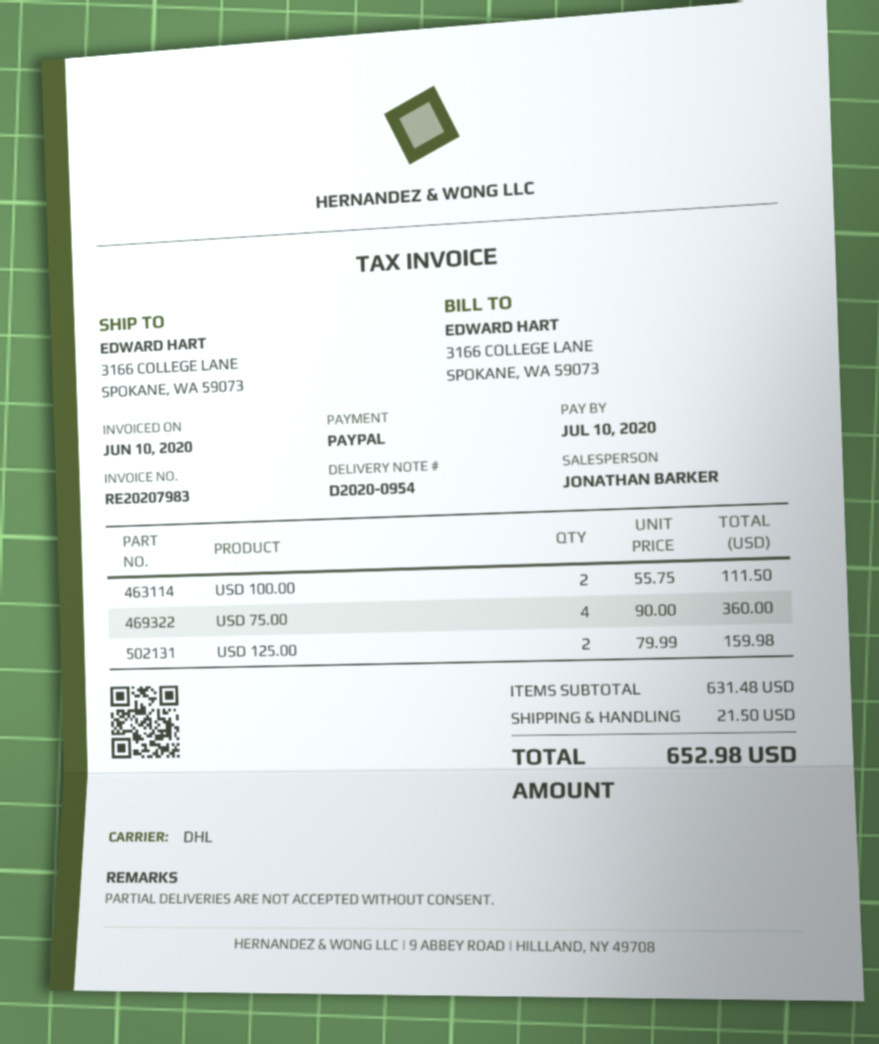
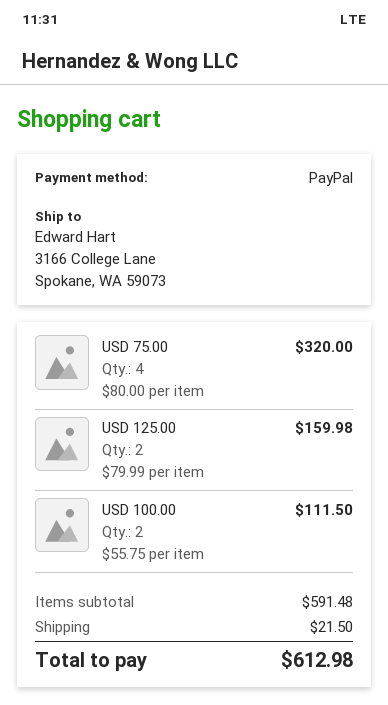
USD 75.00: 4 x 90.00 = 360.00 -> 4 x 80.00 = 320.00
subtotal: 631.48 -> 591.48
total: 652.98 -> 612.98

